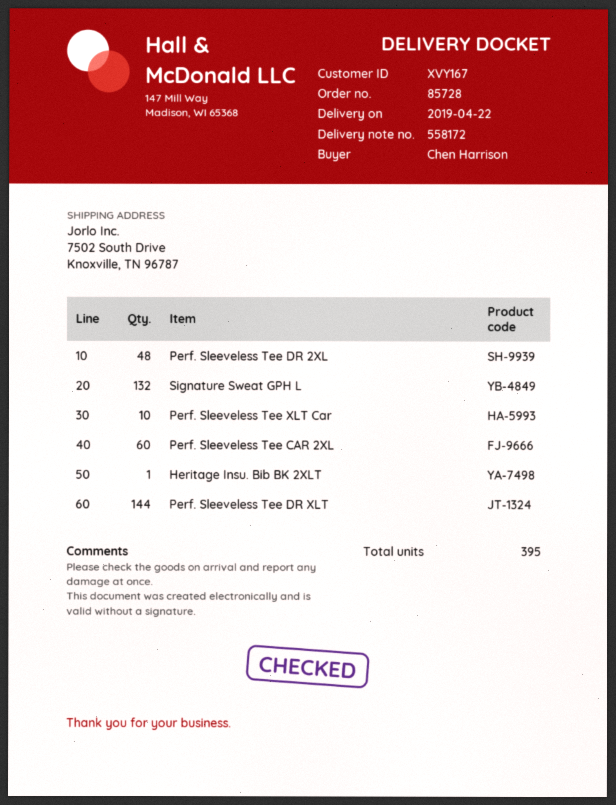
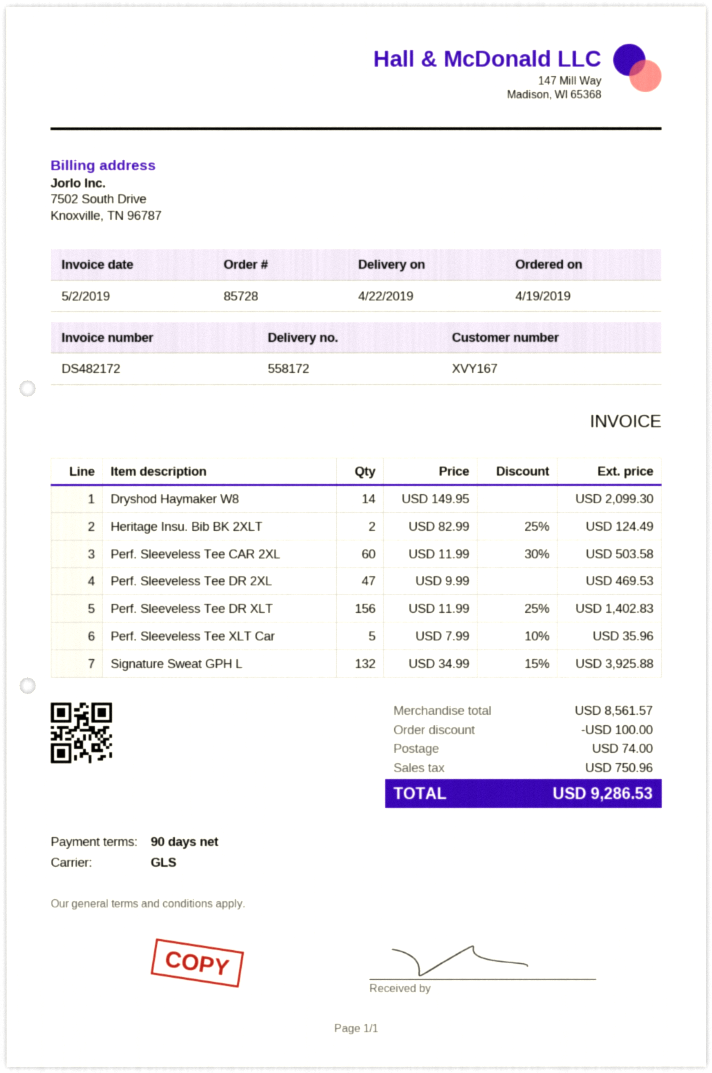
Perf. Sleeveless Tee DR 2XL: 48 -> 47
Perf. Sleeveless Tee XLT Car: 10 -> 5
Heritage Insu. Bib BK 2XLT: 1 -> 2
Perf. Sleeveless Tee DR XLT: 144 -> 156
Dryshod Haymaker W8: none -> 14

